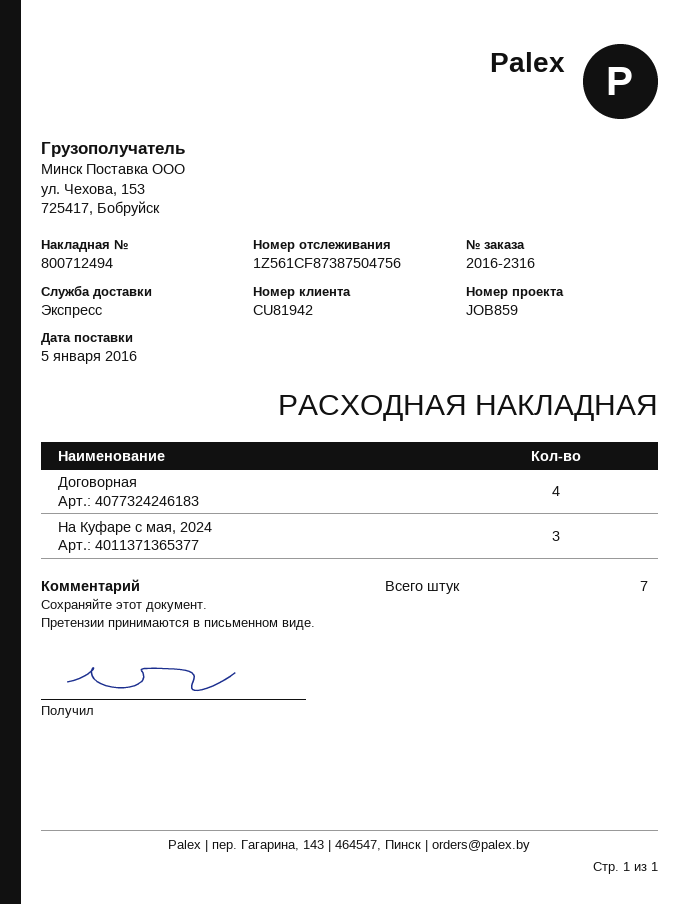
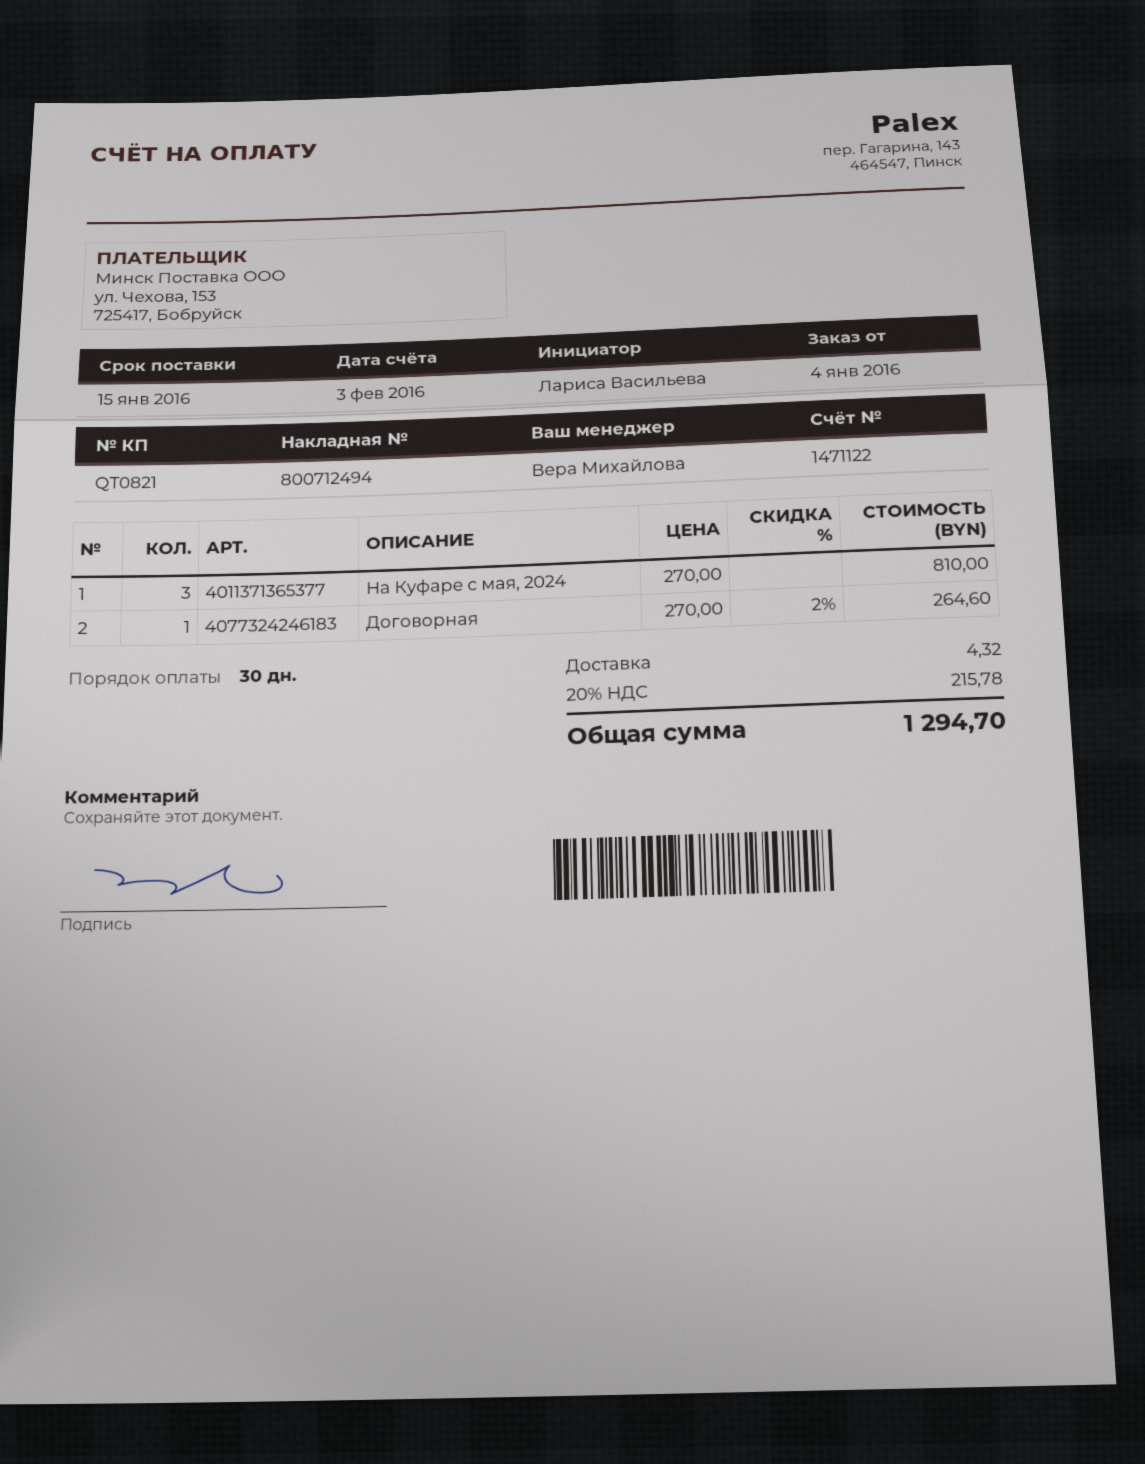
delivery date: 2016-01-05 -> 2016-01-15
Договорная: 4 -> 1

